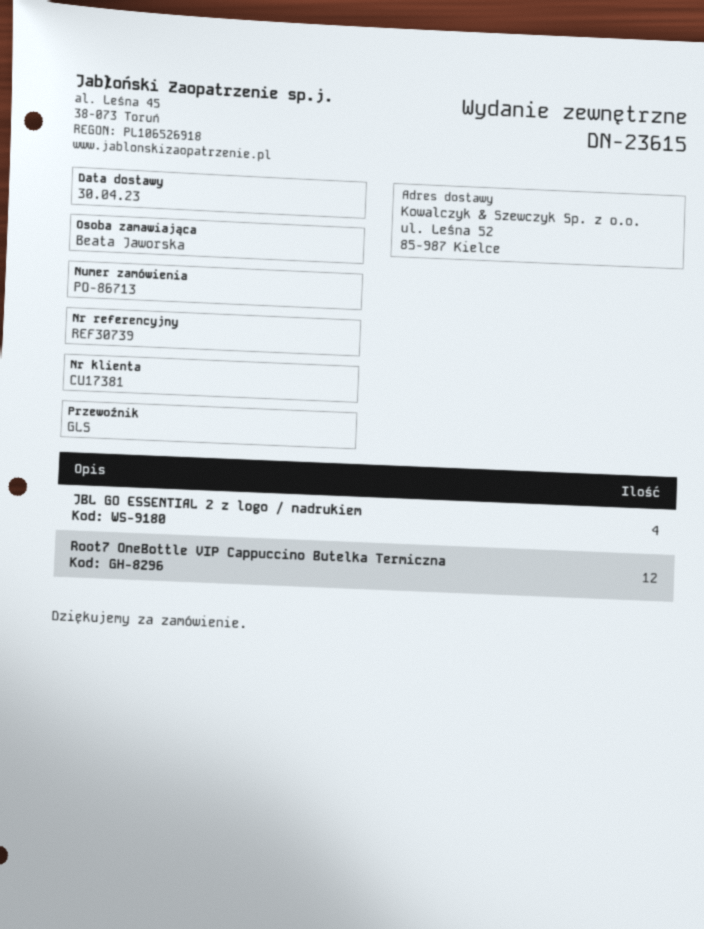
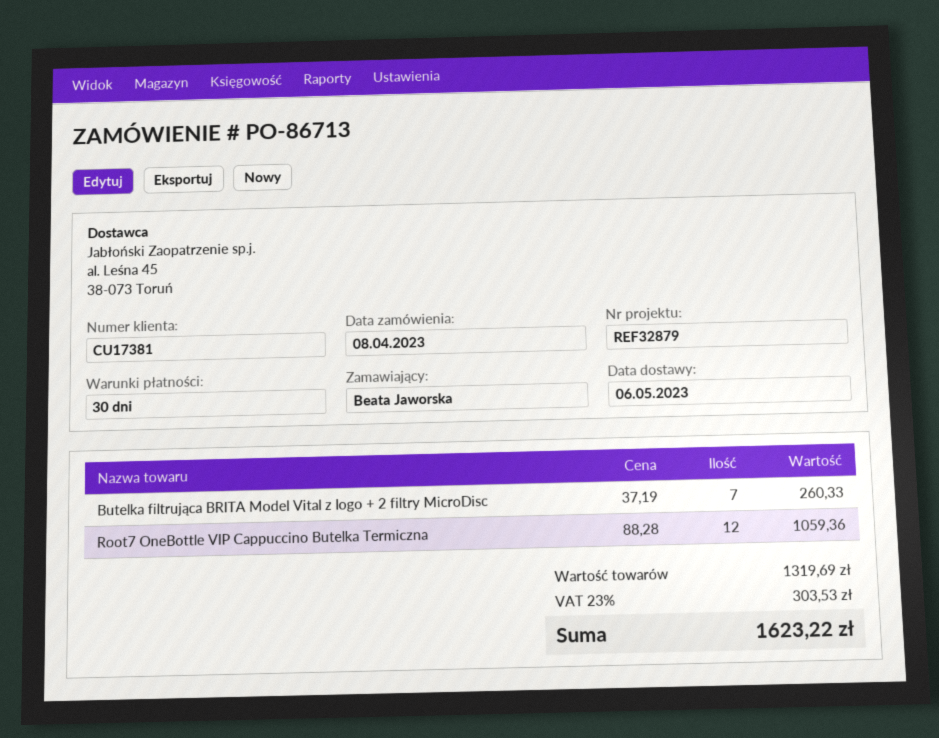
delivery date: 2023-04-30 -> 2023-05-06
reference: REF30739 -> REF32879
JBL GO ESSENTIAL 2 z logo / nadrukiem: 4 -> none
Butelka filtrująca BRITA Model Vital z logo + 2 filtry MicroDisc: none -> 7

